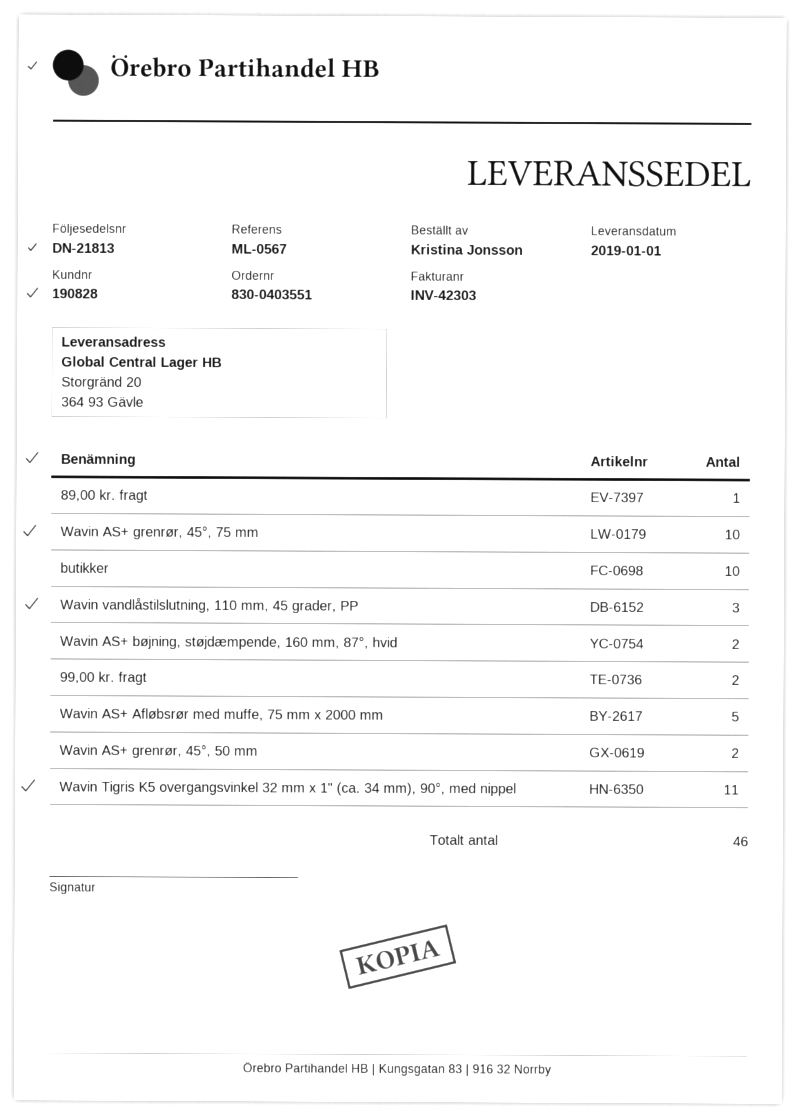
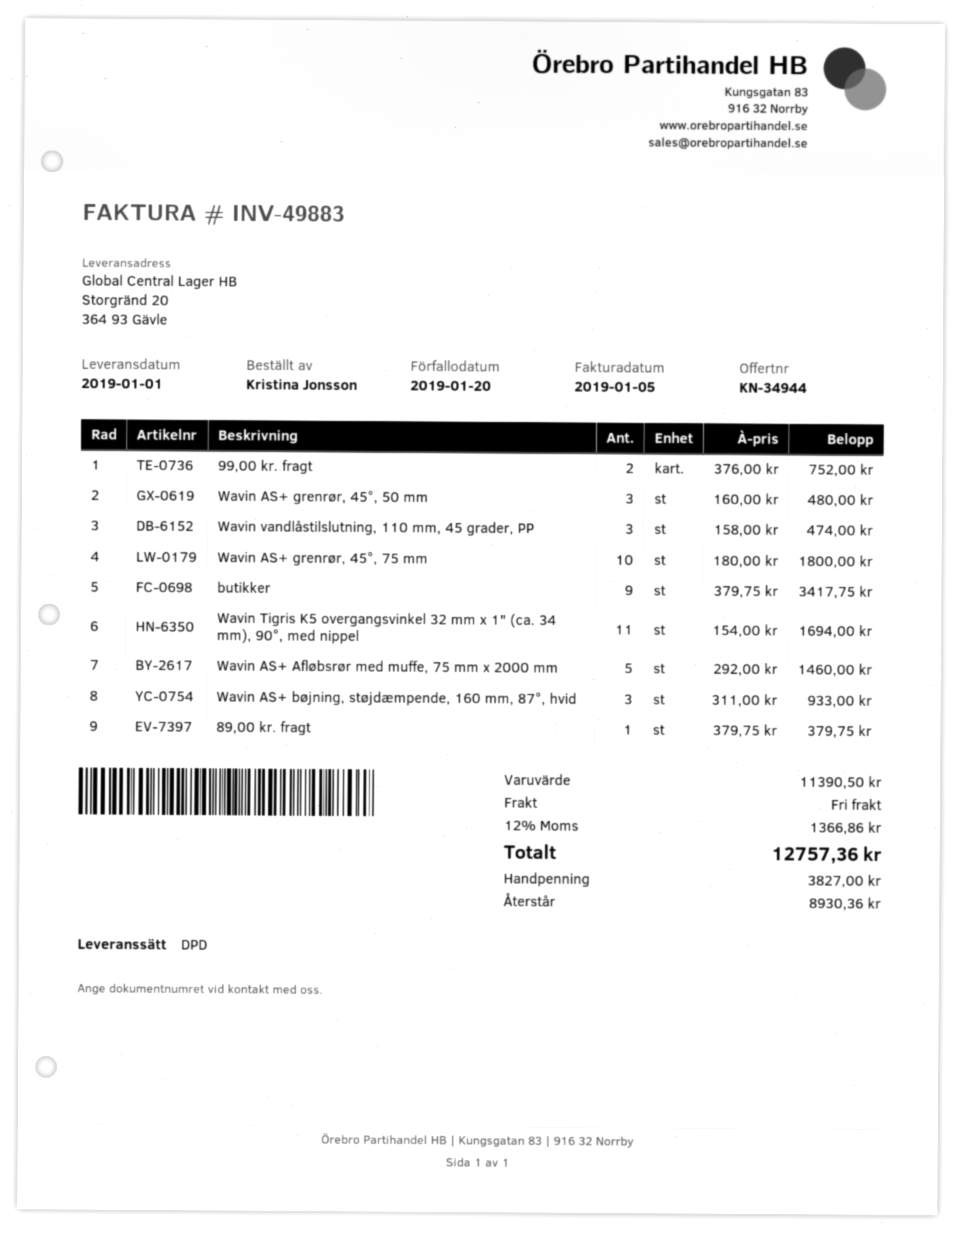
invoice number: INV-42303 -> INV-49883
butikker: 10 -> 9
Wavin AS+ bøjning, støjdæmpende, 160 mm, 87°, hvid: 2 -> 3
Wavin AS+ grenrør, 45°, 50 mm: 2 -> 3

